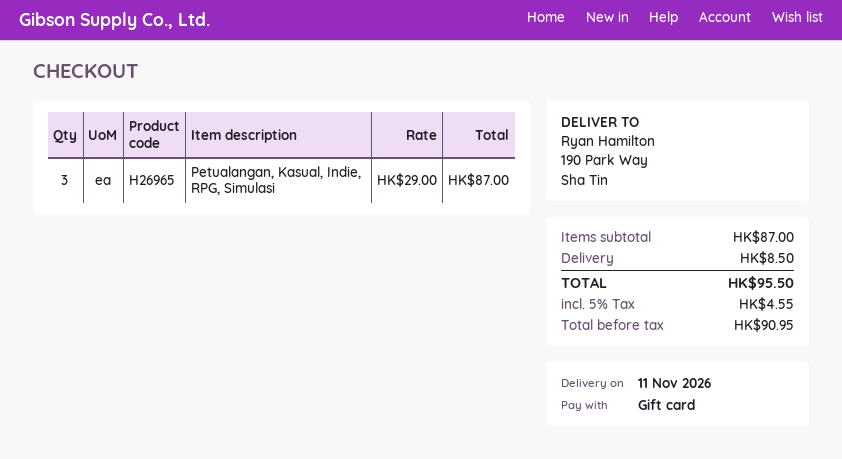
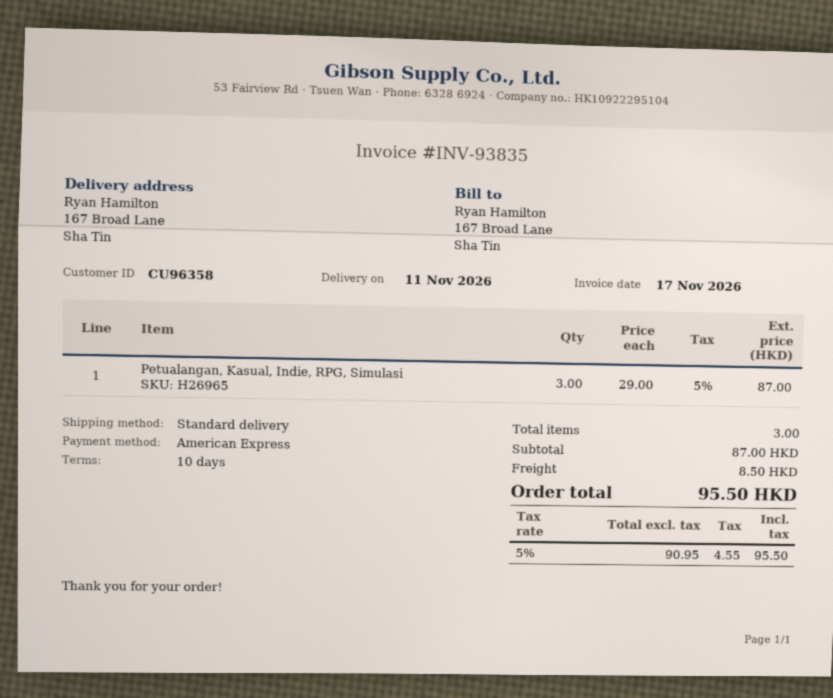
payment method: gift card -> American Express
ship to: 190 Park Way, Sha Tin -> 167 Broad Lane, Sha Tin

